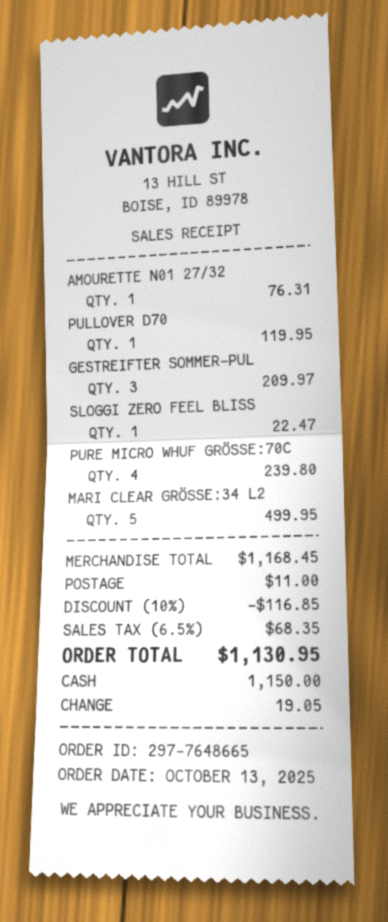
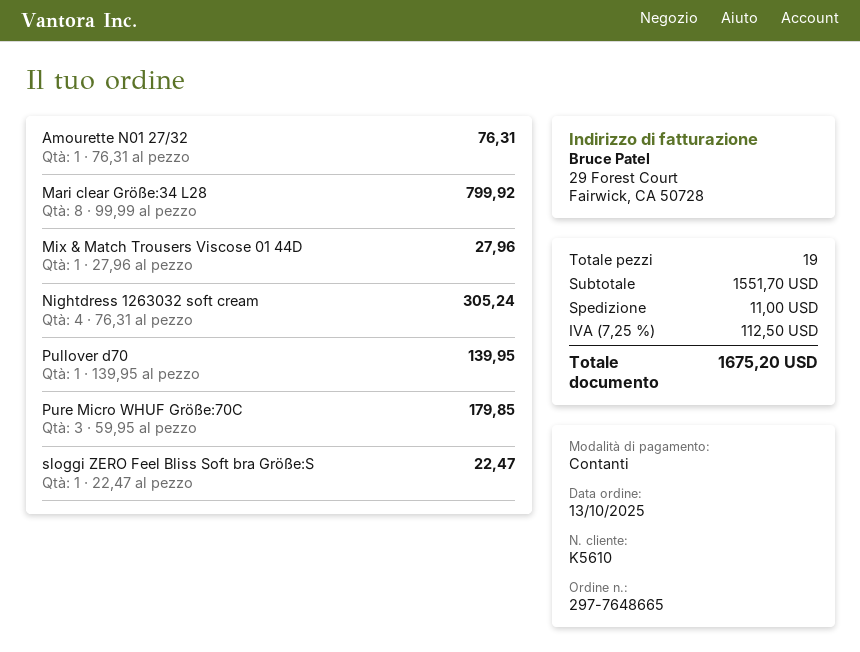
PULLOVER D70: 1 for 119.95 -> 1 for 139.95
GESTREIFTER SOMMER-PUL: 3 for 209.97 -> none
PURE MICRO WHUF GRÖSSE:70C: 4 for 239.80 -> 3 for 179.85
MARI CLEAR GRÖSSE:34 L2: 5 for 499.95 -> 8 for 799.92
Mix & Match Trousers Viscose 01 44D: none -> 1 for 27.96
Nightdress 1263032 soft cream: none -> 4 for 305.24
subtotal: 1168.45 -> 1551.70
discount: 10% = 116.85 -> none
tax: 6.5% = 68.35 -> 7.25% = 112.50
total: 1130.95 -> 1675.20

